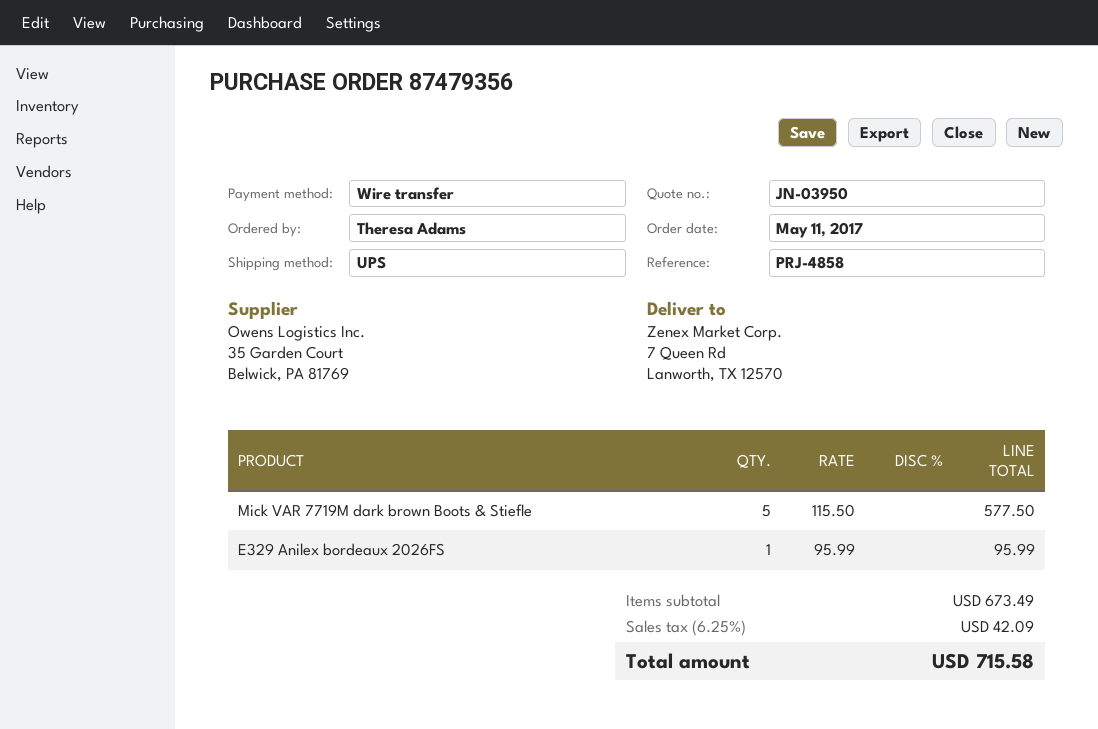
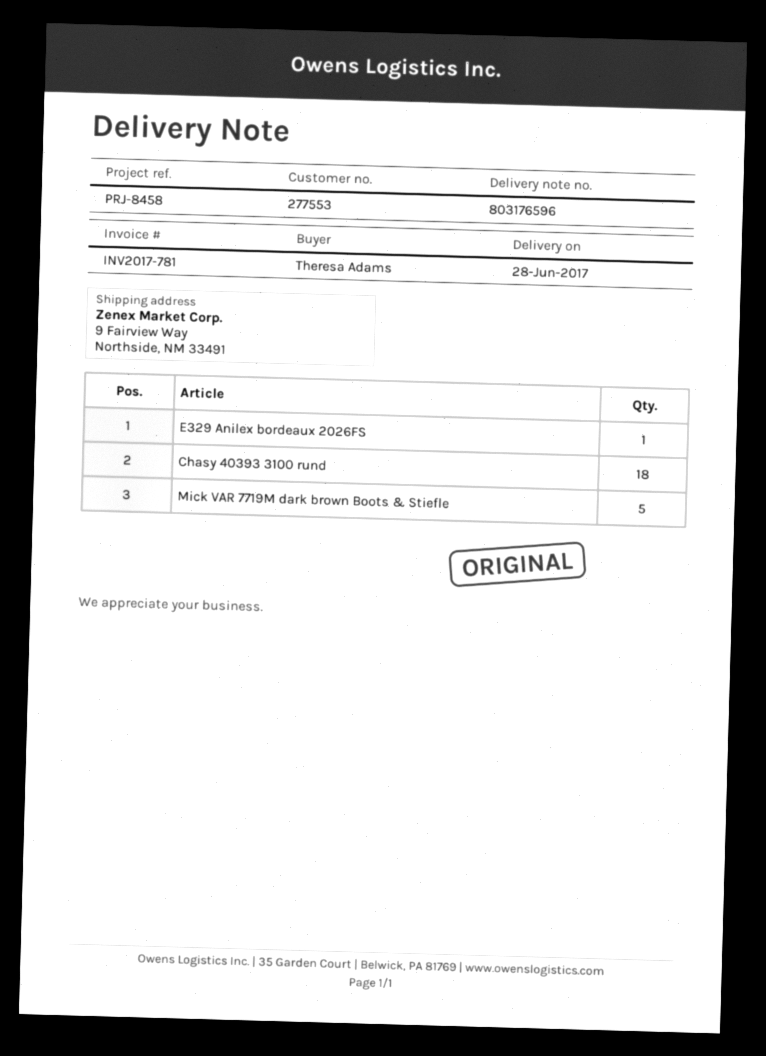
reference: PRJ-4858 -> PRJ-8458
ship to: 7 Queen Rd, Lanworth, TX 12570 -> 9 Fairview Way, Northside, NM 33491
Chasy 40393 3100 rund: none -> 18

